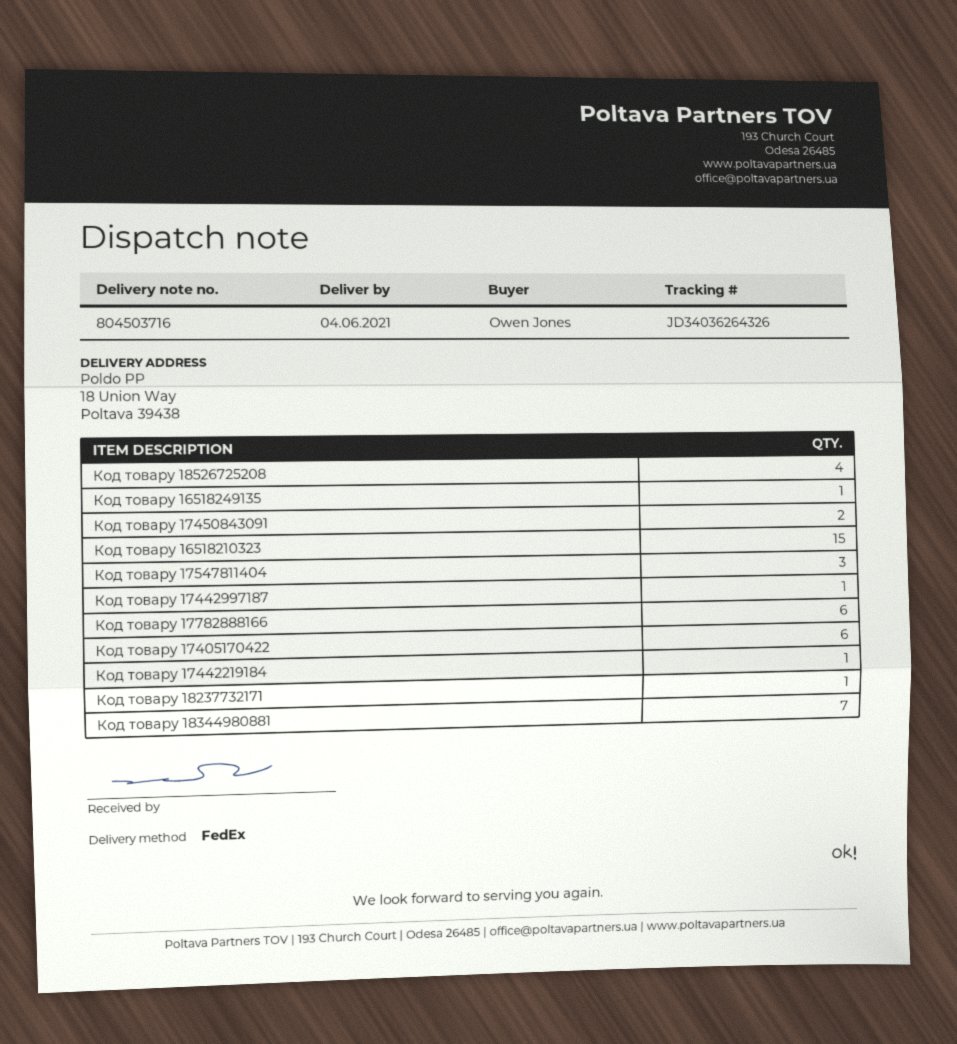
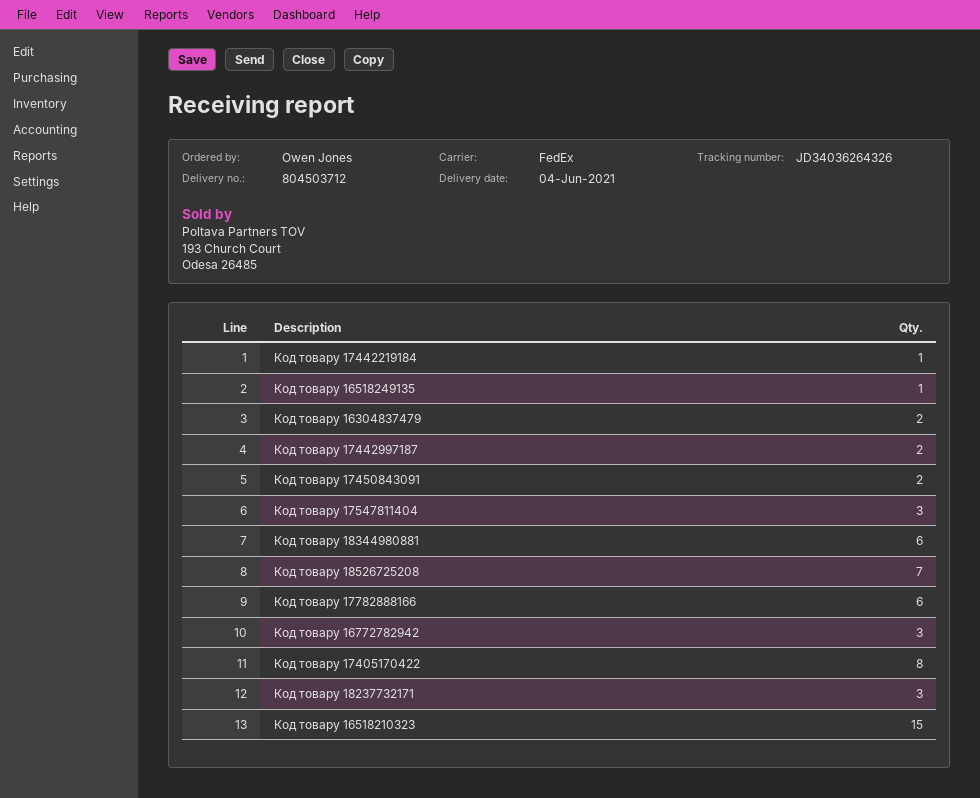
delivery note number: 804503716 -> 804503712
Код товару 18526725208: 4 -> 7
Код товару 17442997187: 1 -> 2
Код товару 17405170422: 6 -> 8
Код товару 18237732171: 1 -> 3
Код товару 18344980881: 7 -> 6
Код товару 16304837479: none -> 2
Код товару 16772782942: none -> 3

